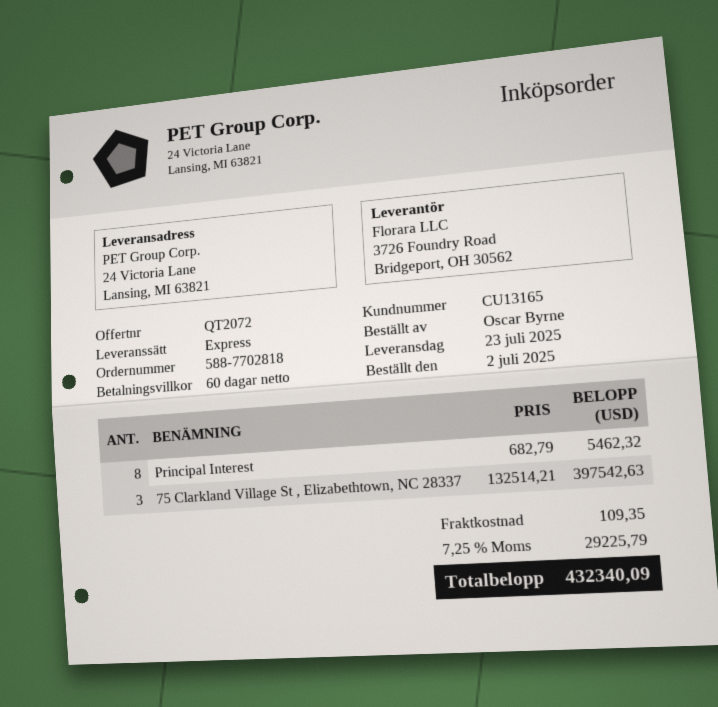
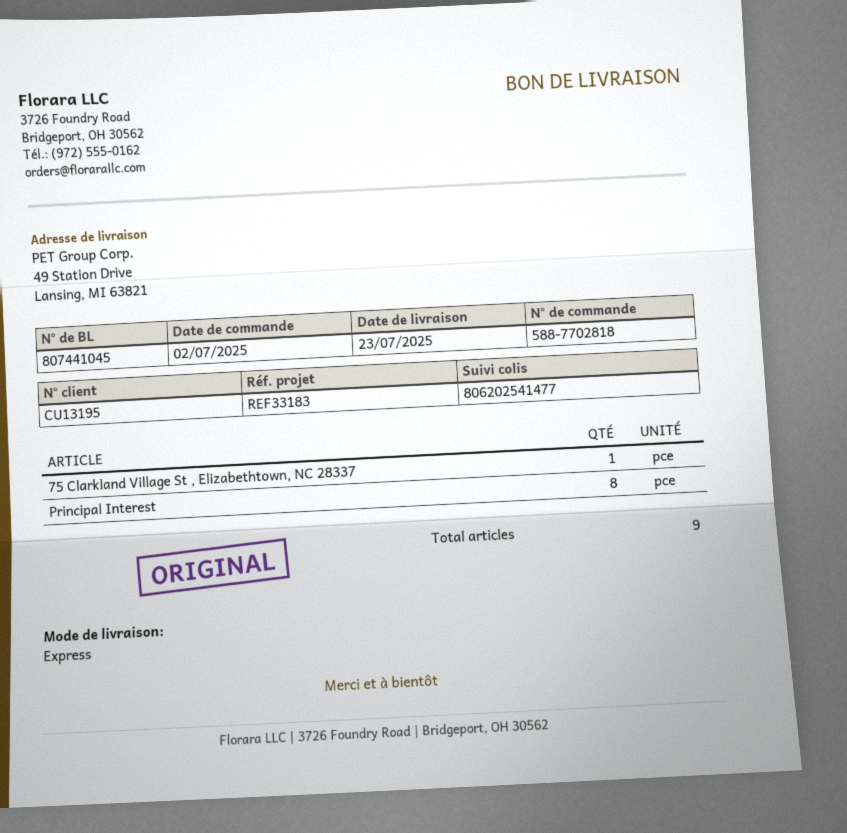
customer number: CU13165 -> CU13195
ship to: 24 Victoria Lane, Lansing, MI 63821 -> 49 Station Drive, Lansing, MI 63821
75 Clarkland Village St , Elizabethtown, NC 28337: 3 -> 1

